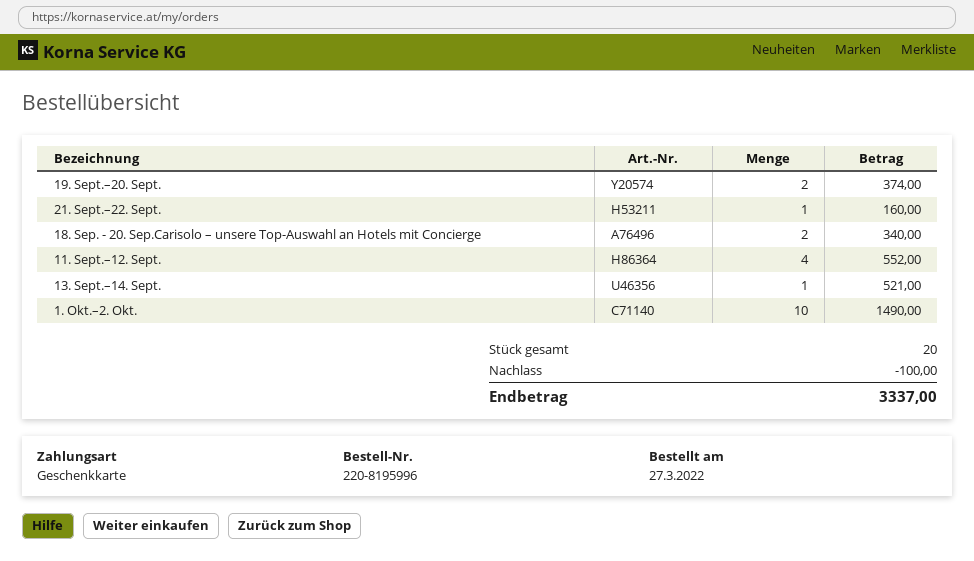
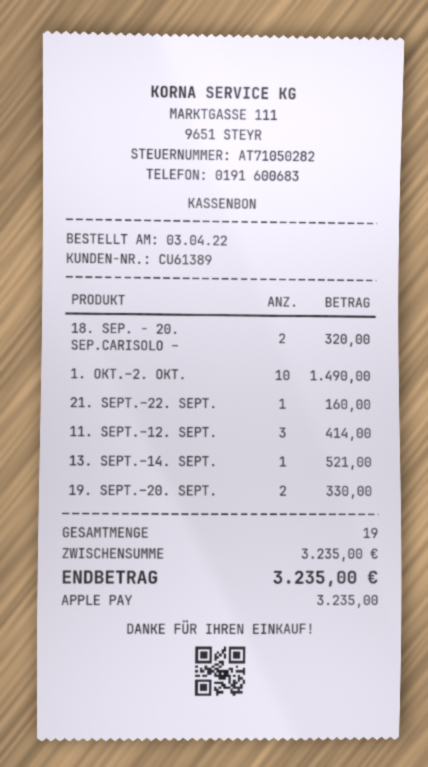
order date: 2022-03-27 -> 2022-04-03
payment method: gift card -> Apple Pay
19. Sept.–20. Sept.: 2 for 374.00 -> 2 for 330.00
18. Sep. - 20. Sep.Carisolo – unsere Top-Auswahl an Hotels mit Concierge: 2 for 340.00 -> 2 for 320.00
11. Sept.–12. Sept.: 4 for 552.00 -> 3 for 414.00
total quantity: 20 -> 19
discount: 100.00 -> none
total: 3337.00 -> 3235.00

